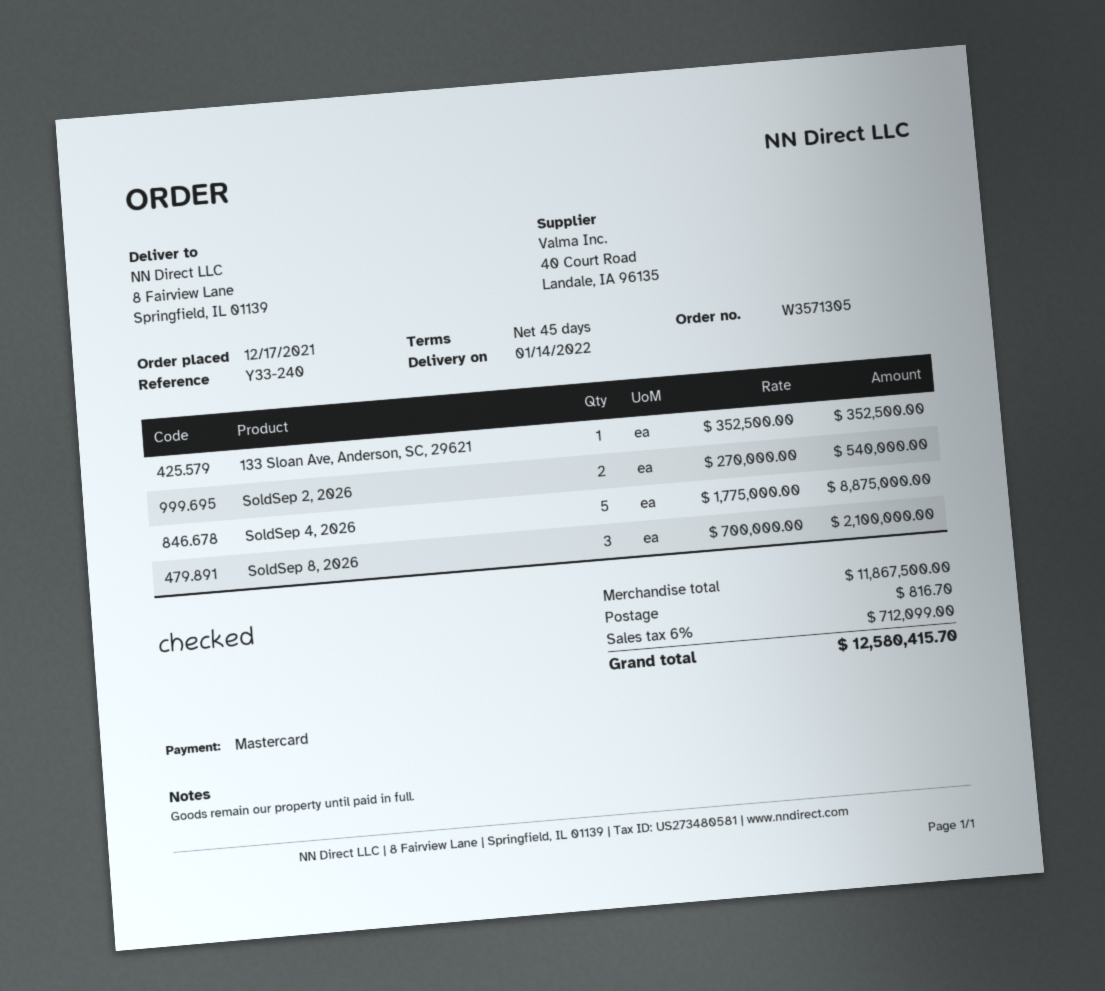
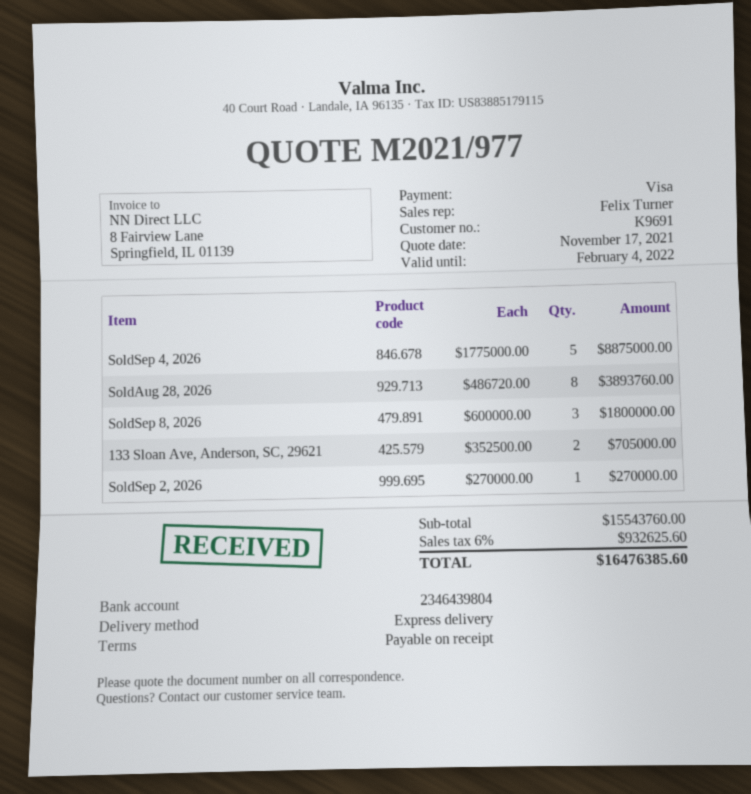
payment terms: 45 days -> on receipt
payment method: Mastercard -> Visa
133 Sloan Ave, Anderson, SC, 29621: 1 x 352500.00 = 352500.00 -> 2 x 352500.00 = 705000.00
SoldSep 2, 2026: 2 x 270000.00 = 540000.00 -> 1 x 270000.00 = 270000.00
SoldSep 8, 2026: 3 x 700000.00 = 2100000.00 -> 3 x 600000.00 = 1800000.00
SoldAug 28, 2026: none -> 8 x 486720.00 = 3893760.00
subtotal: 11867500.00 -> 15543760.00
shipping: 816.70 -> none
tax: 6% = 712099.00 -> 6% = 932625.60
total: 12580415.70 -> 16476385.60

